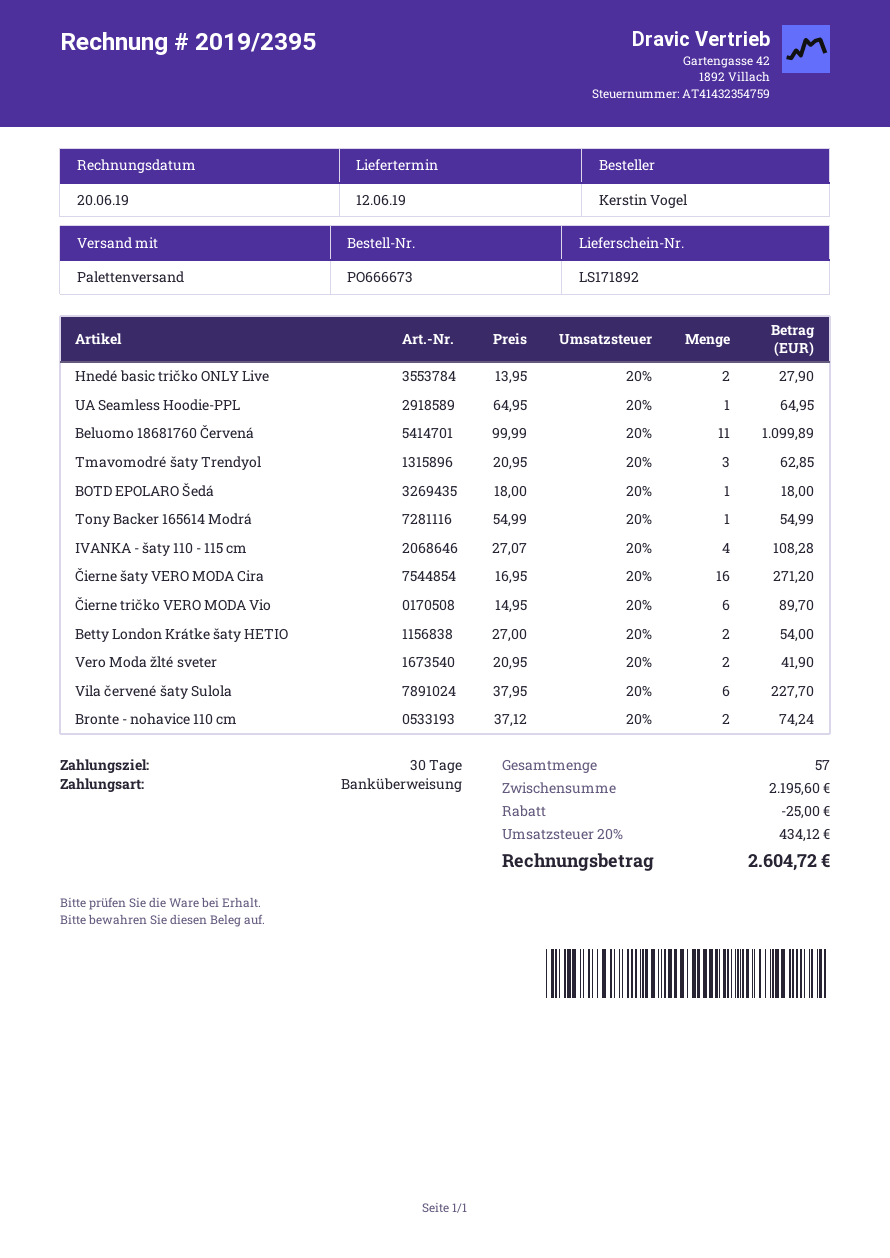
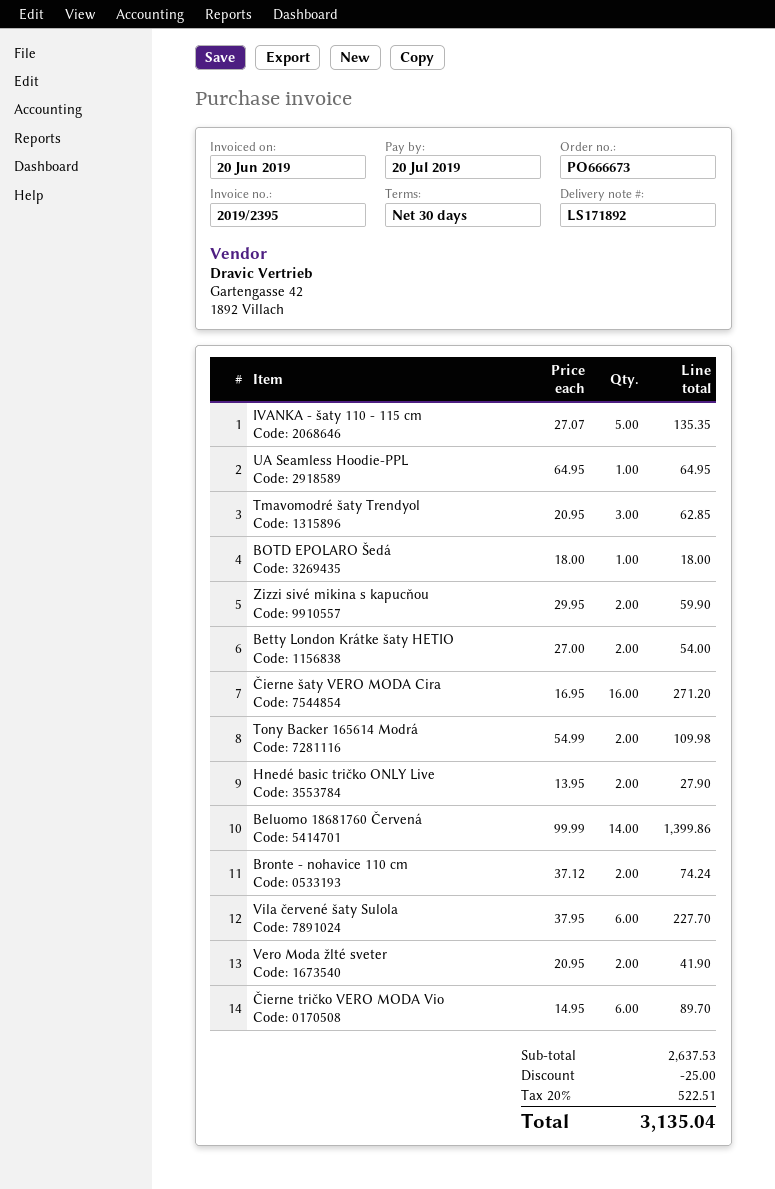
Beluomo 18681760 Červená: 11 x 99.99 = 1099.89 -> 14 x 99.99 = 1399.86
Tony Backer 165614 Modrá: 1 x 54.99 = 54.99 -> 2 x 54.99 = 109.98
IVANKA - šaty 110 - 115 cm: 4 x 27.07 = 108.28 -> 5 x 27.07 = 135.35
Zizzi sivé mikina s kapucňou: none -> 2 x 29.95 = 59.90
subtotal: 2195.60 -> 2637.53
tax: 20% = 434.12 -> 20% = 522.51
total: 2604.72 -> 3135.04

